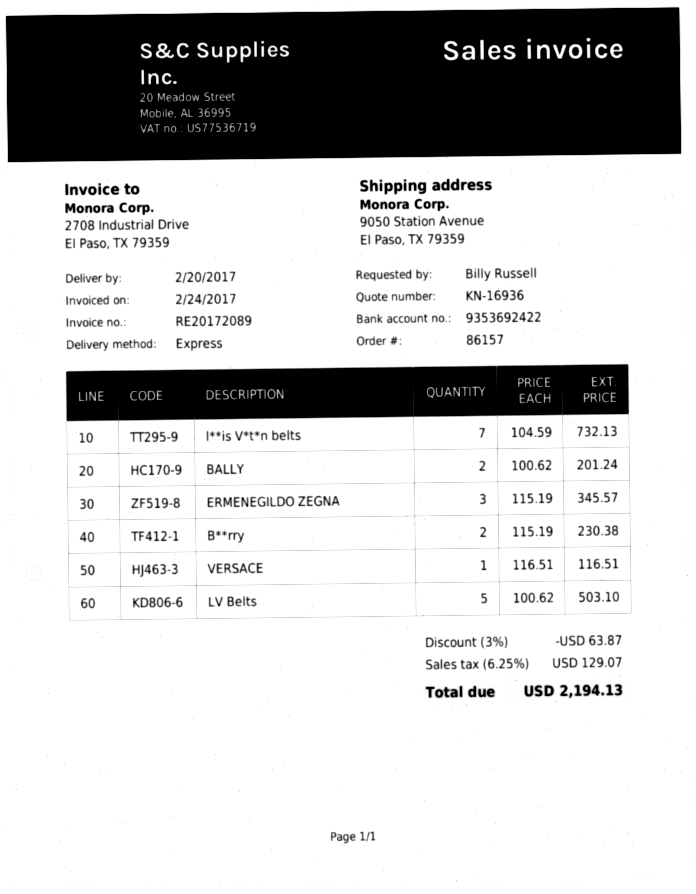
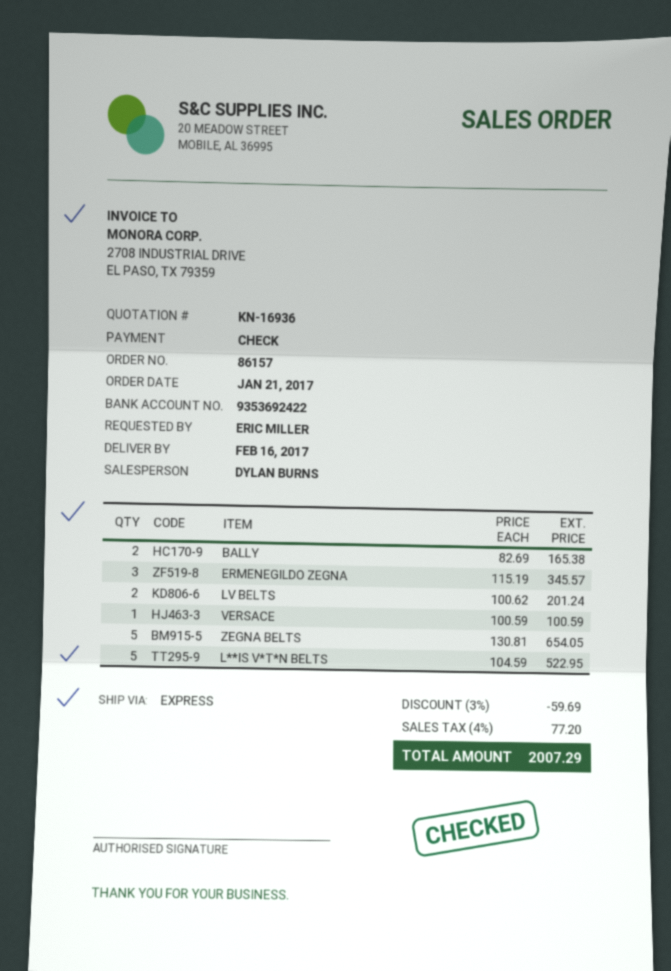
delivery date: 2017-02-20 -> 2017-02-16
ordered by: Billy Russell -> ERIC MILLER
l**is V*t*n belts: 7 x 104.59 = 732.13 -> 5 x 104.59 = 522.95
BALLY: 2 x 100.62 = 201.24 -> 2 x 82.69 = 165.38
B**rry: 2 x 115.19 = 230.38 -> none
VERSACE: 1 x 116.51 = 116.51 -> 1 x 100.59 = 100.59
LV Belts: 5 x 100.62 = 503.10 -> 2 x 100.62 = 201.24
ZEGNA BELTS: none -> 5 x 130.81 = 654.05
discount: 3% = 63.87 -> 3% = 59.69
tax: 6.25% = 129.07 -> 4% = 77.20
total: 2194.13 -> 2007.29

